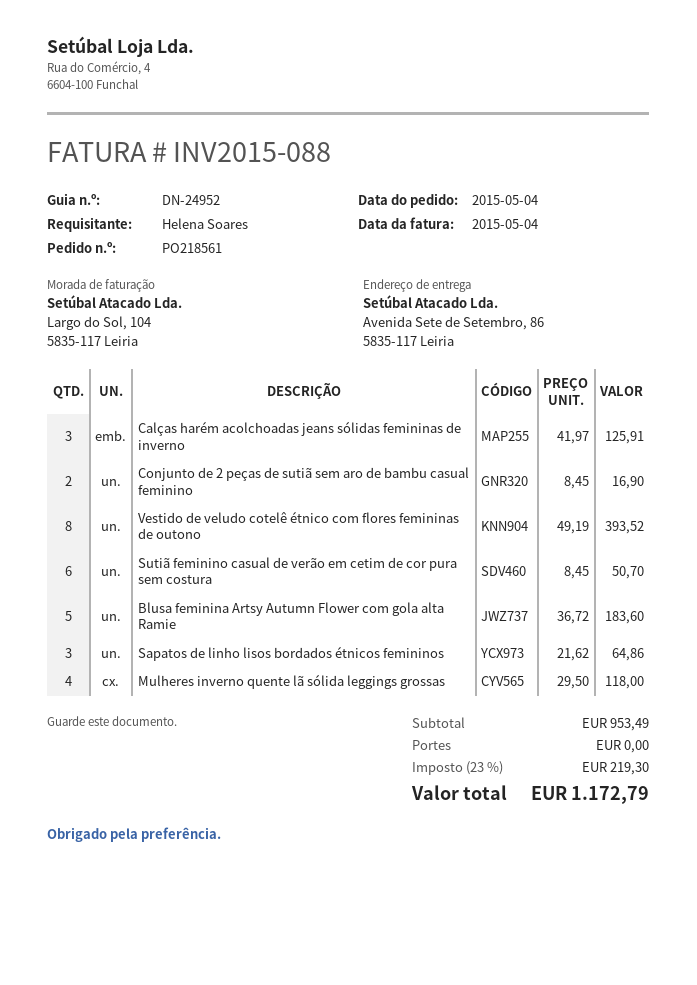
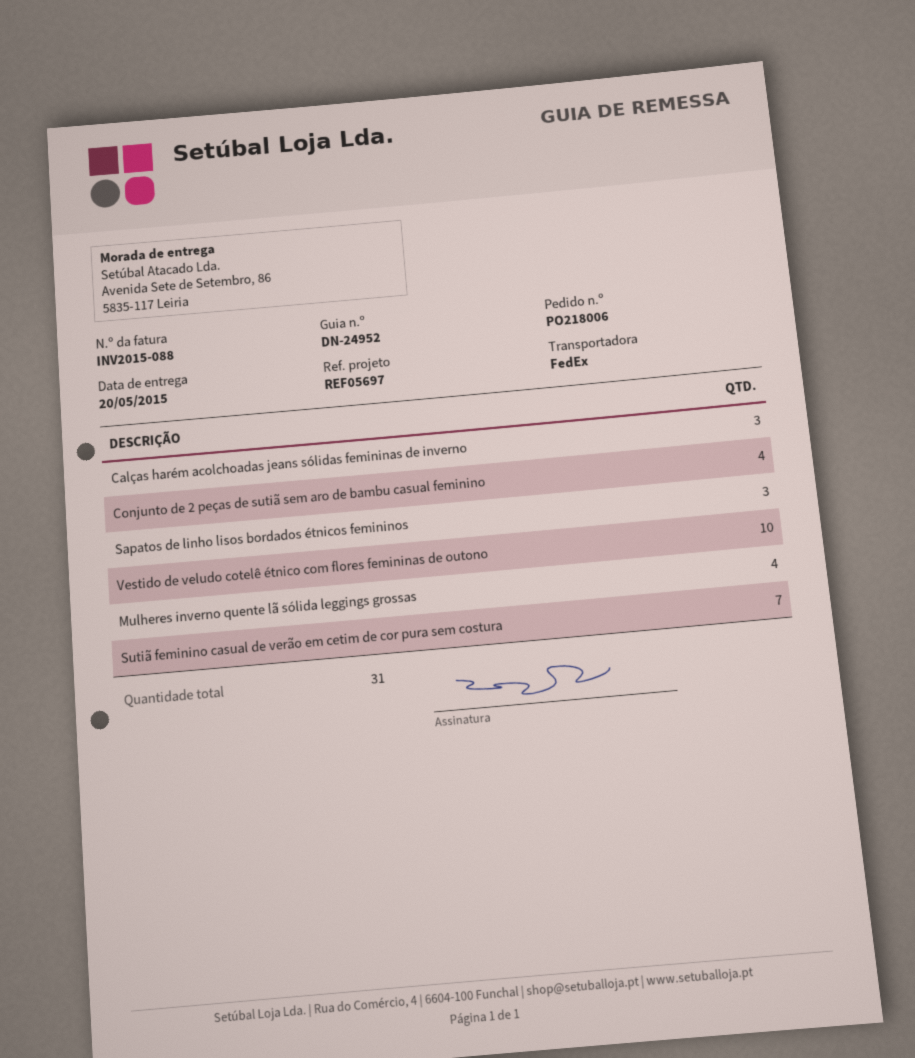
order number: PO218561 -> PO218006
Conjunto de 2 peças de sutiã sem aro de bambu casual feminino: 2 -> 4
Vestido de veludo cotelê étnico com flores femininas de outono: 8 -> 10
Sutiã feminino casual de verão em cetim de cor pura sem costura: 6 -> 7
Blusa feminina Artsy Autumn Flower com gola alta Ramie: 5 -> none

